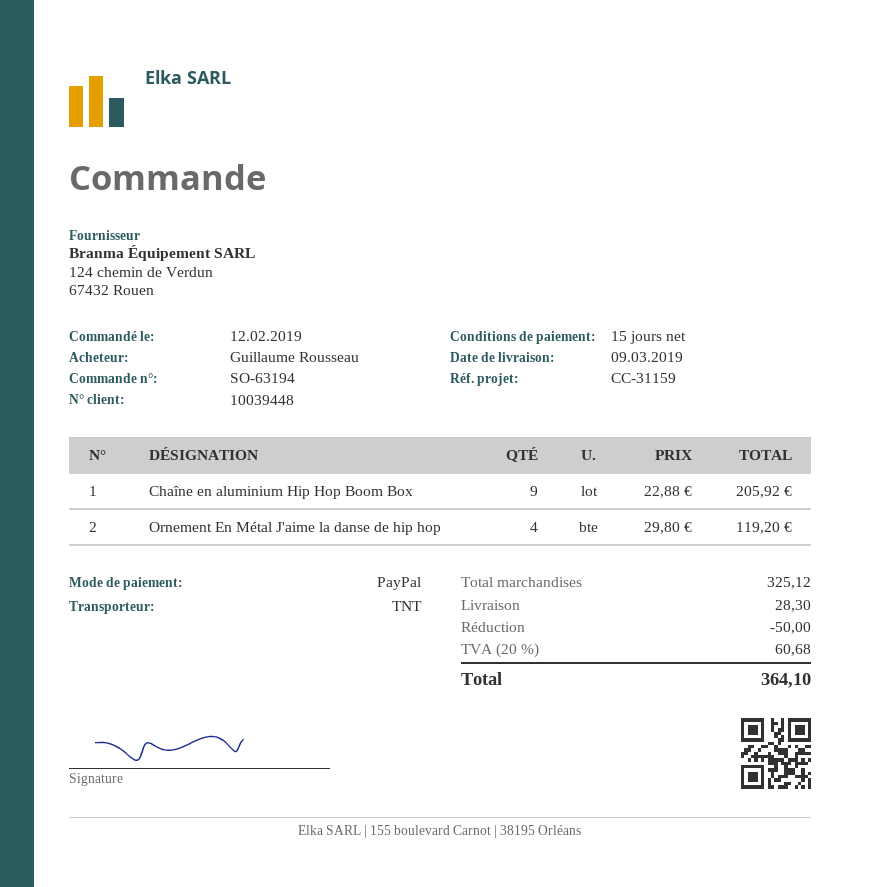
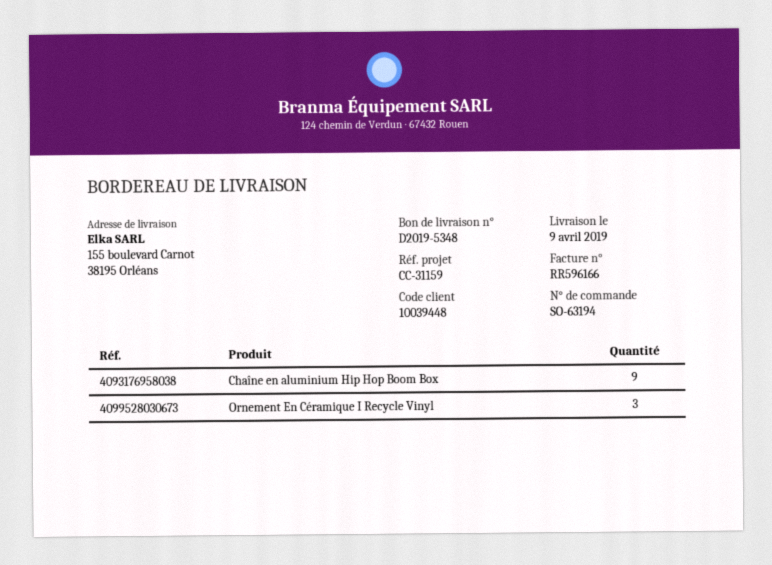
delivery date: 2019-03-09 -> 2019-04-09
Ornement En Métal J'aime la danse de hip hop: 4 -> none
Ornement En Céramique I Recycle Vinyl: none -> 3

